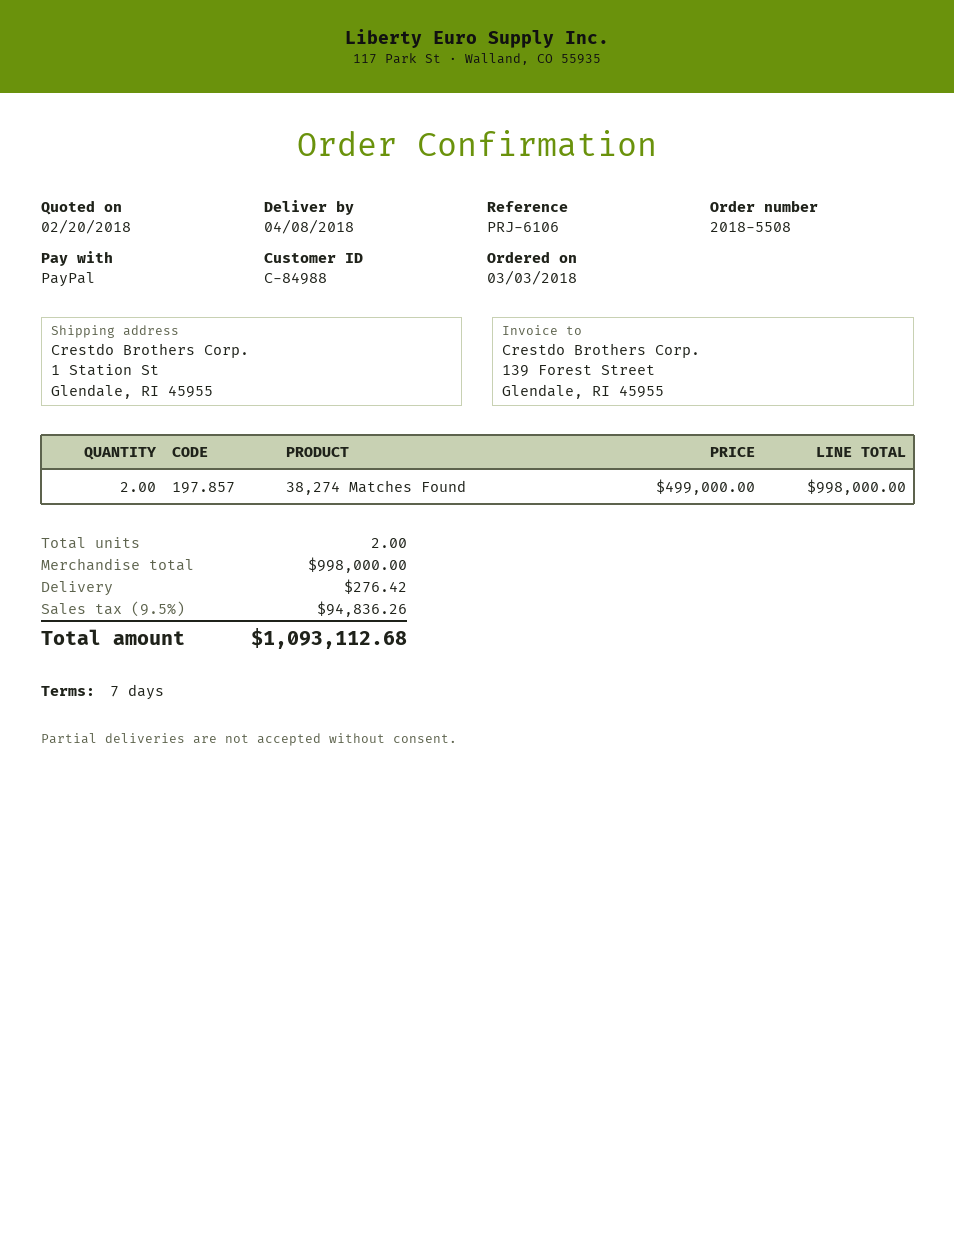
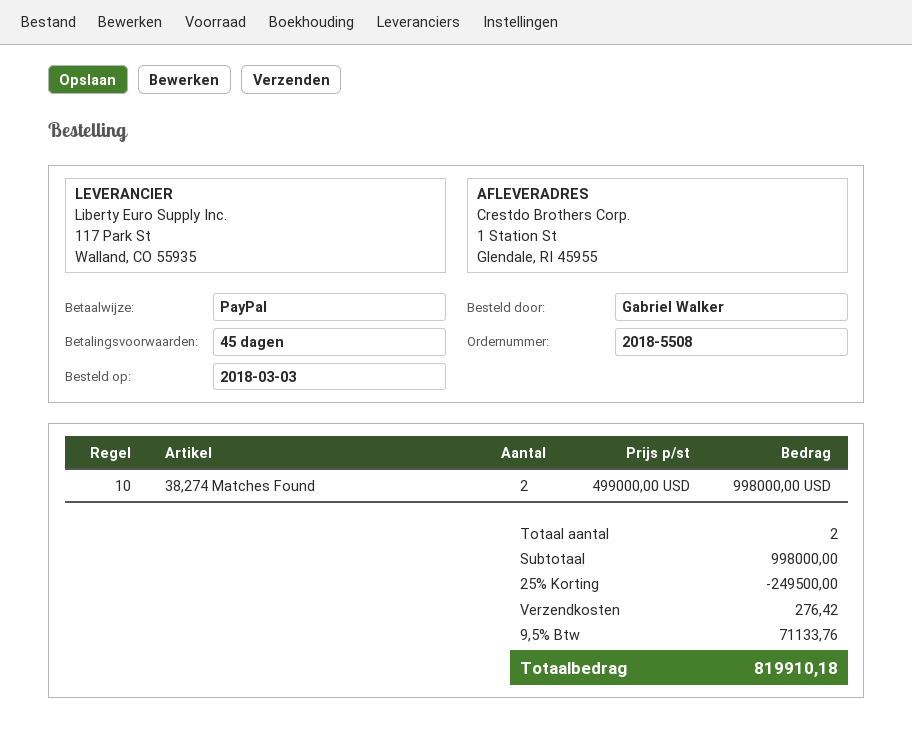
payment terms: 7 days -> 45 days
discount: none -> 25% = 249500.00
tax: 9.5% = 94836.26 -> 9.5% = 71133.76
total: 1093112.68 -> 819910.18

